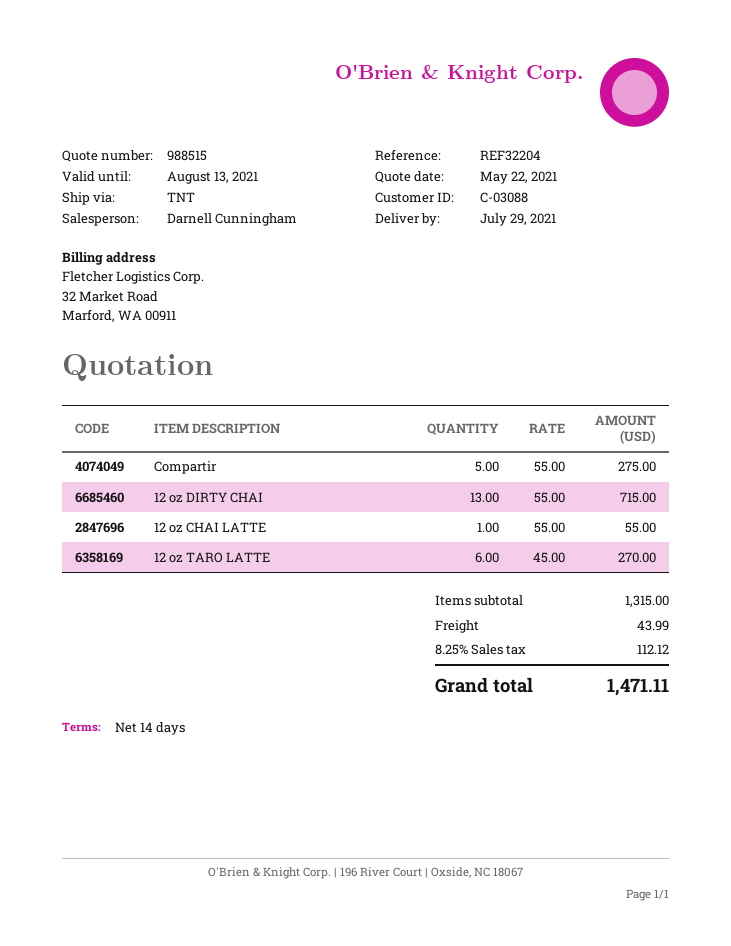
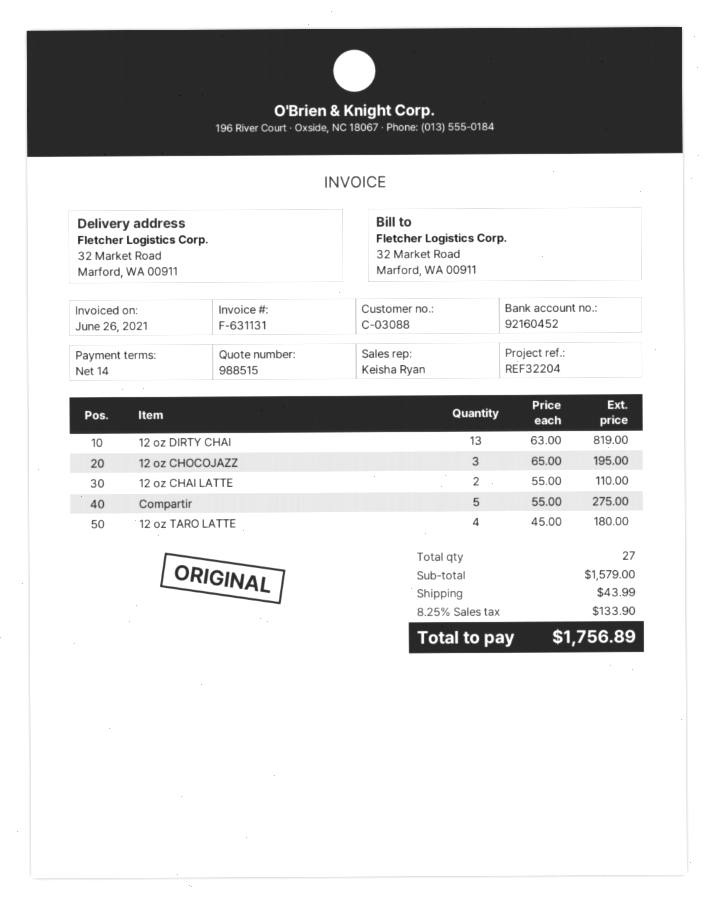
sales rep: Darnell Cunningham -> Keisha Ryan
12 oz DIRTY CHAI: 13 x 55.00 = 715.00 -> 13 x 63.00 = 819.00
12 oz CHAI LATTE: 1 x 55.00 = 55.00 -> 2 x 55.00 = 110.00
12 oz TARO LATTE: 6 x 45.00 = 270.00 -> 4 x 45.00 = 180.00
12 oz CHOCOJAZZ: none -> 3 x 65.00 = 195.00
subtotal: 1315.00 -> 1579.00
tax: 8.25% = 112.12 -> 8.25% = 133.90
total: 1471.11 -> 1756.89

